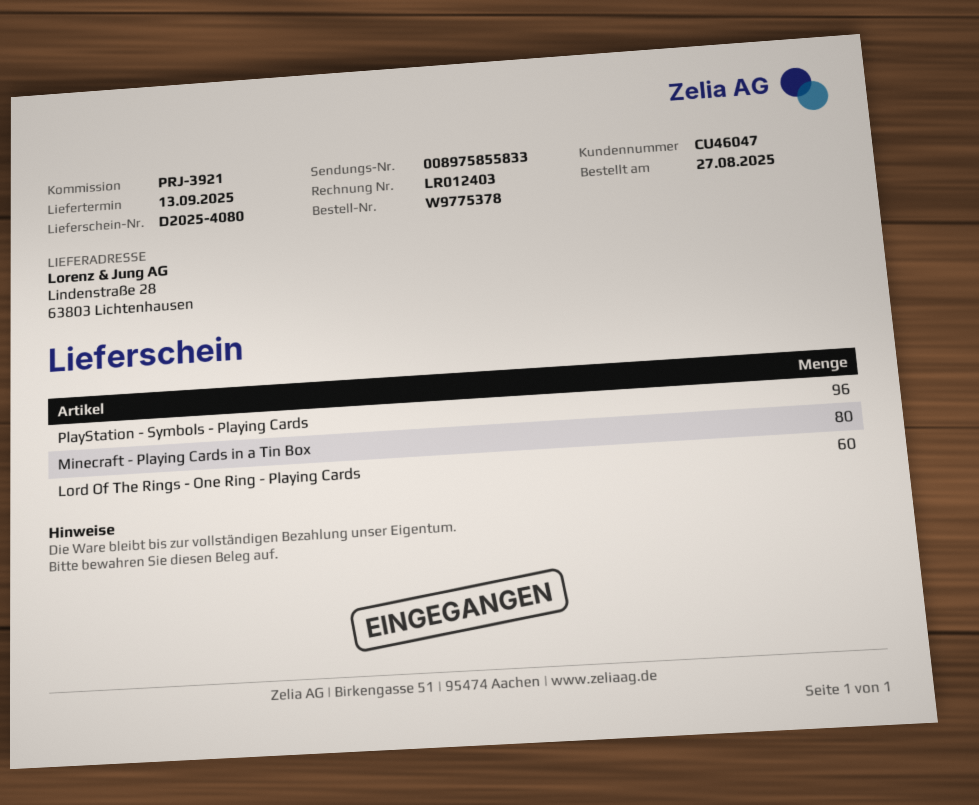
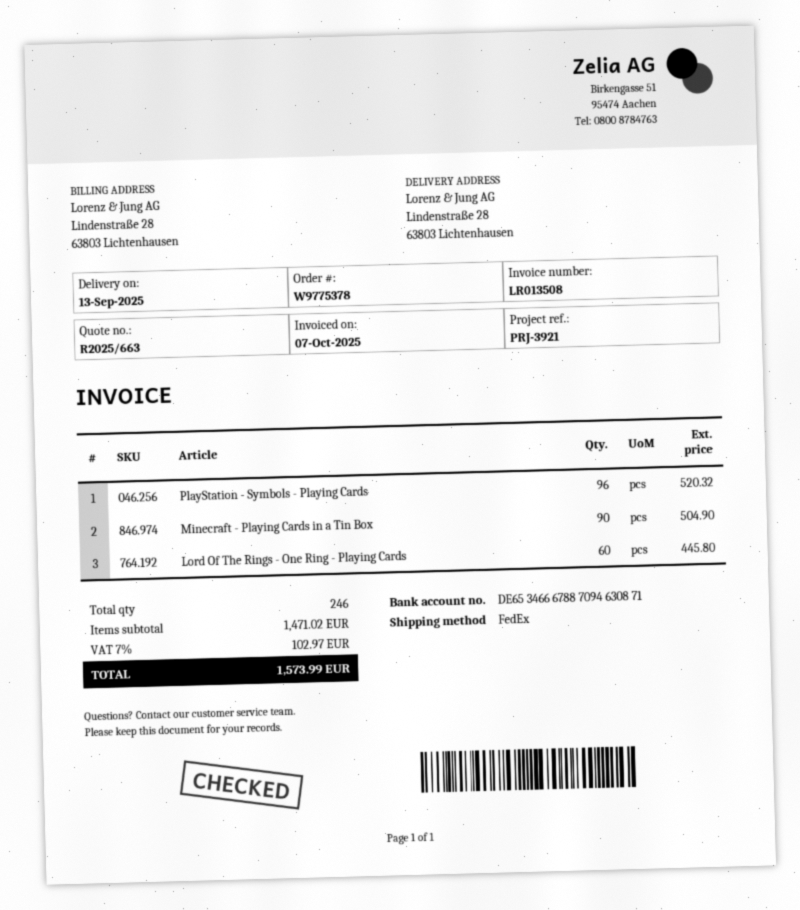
invoice number: LR012403 -> LR013508
Minecraft - Playing Cards in a Tin Box: 80 -> 90

